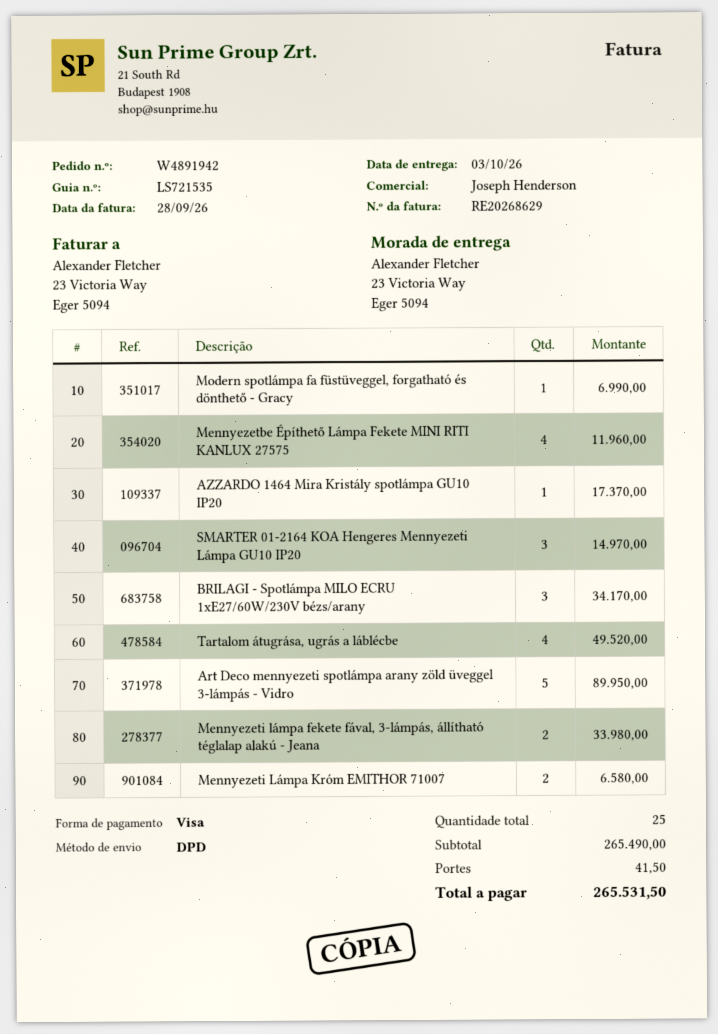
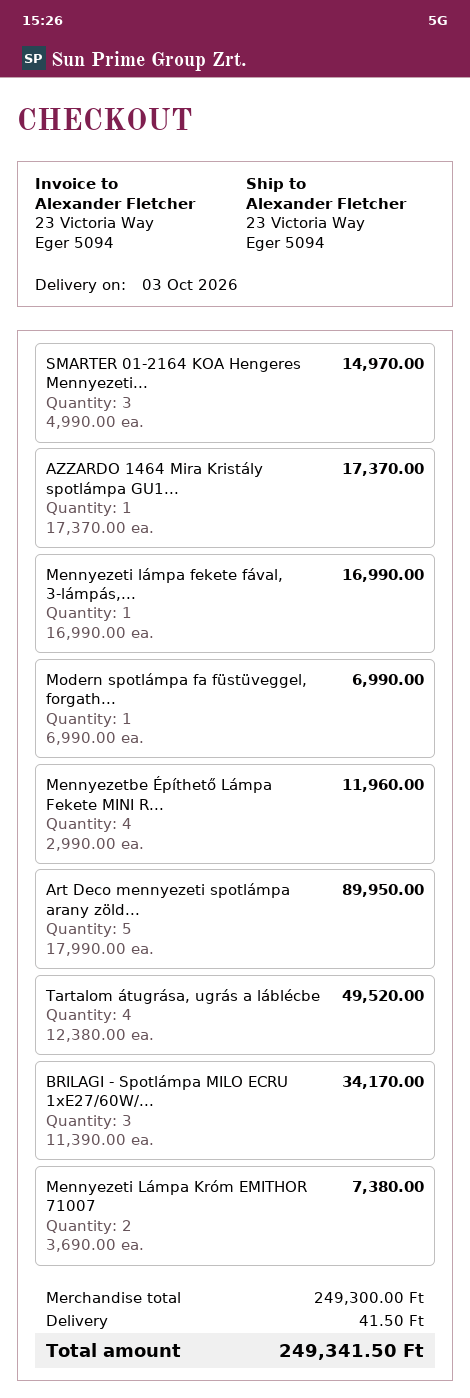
Mennyezeti lámpa fekete fával, 3-lámpás, állítható téglalap alakú - Jeana: 2 for 33980.00 -> 1 for 16990.00
Mennyezeti Lámpa Króm EMITHOR 71007: 2 for 6580.00 -> 2 for 7380.00
subtotal: 265490.00 -> 249300.00
total: 265531.50 -> 249341.50

